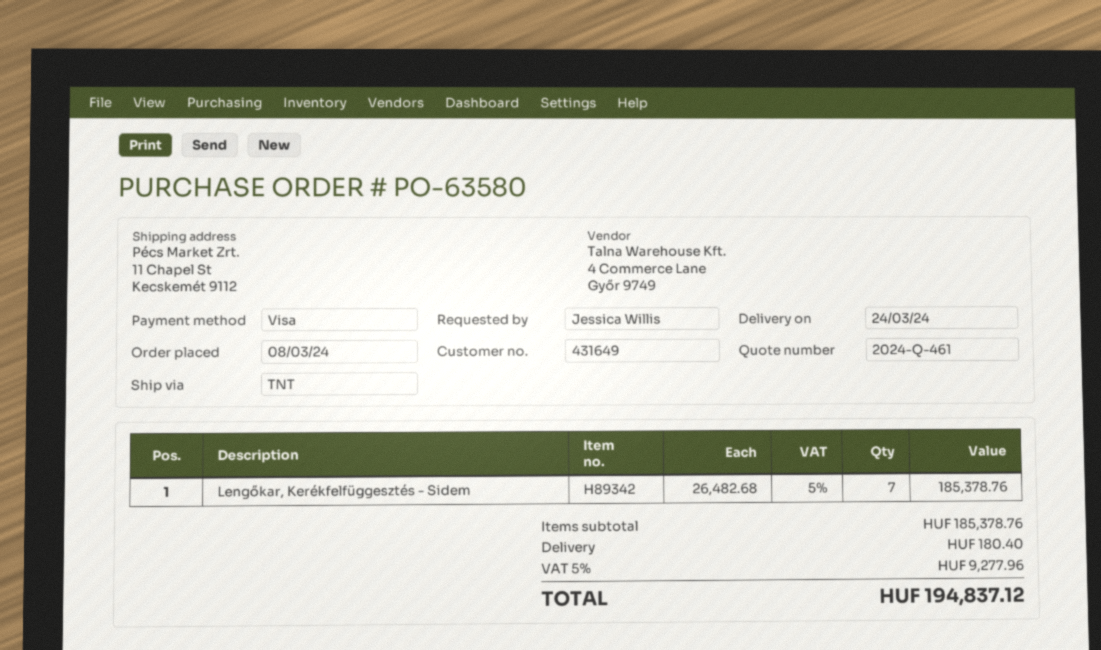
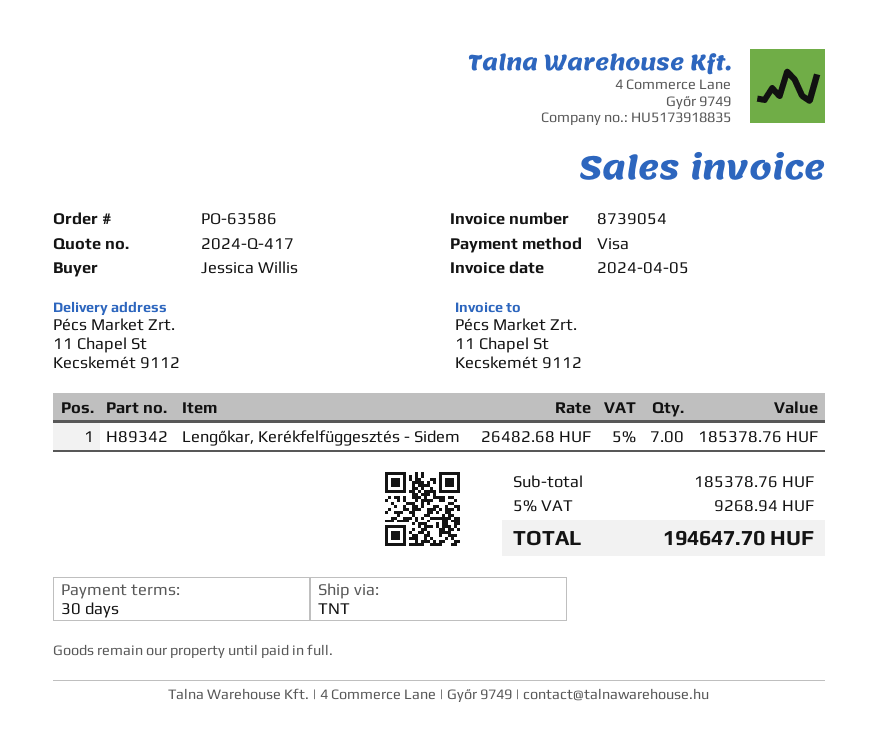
quote number: 2024-Q-461 -> 2024-Q-417
order number: PO-63580 -> PO-63586
shipping: 180.40 -> none
tax: 5% = 9277.96 -> 5% = 9268.94
total: 194837.12 -> 194647.70

